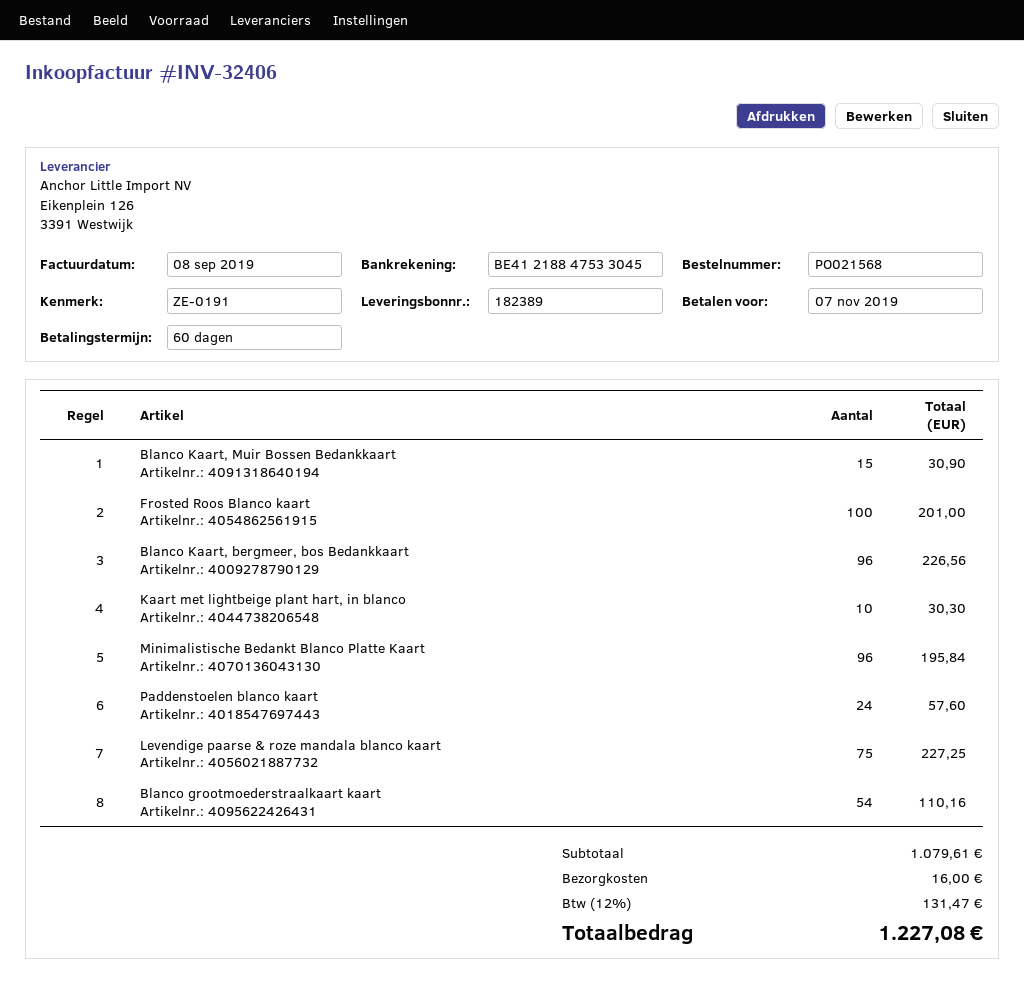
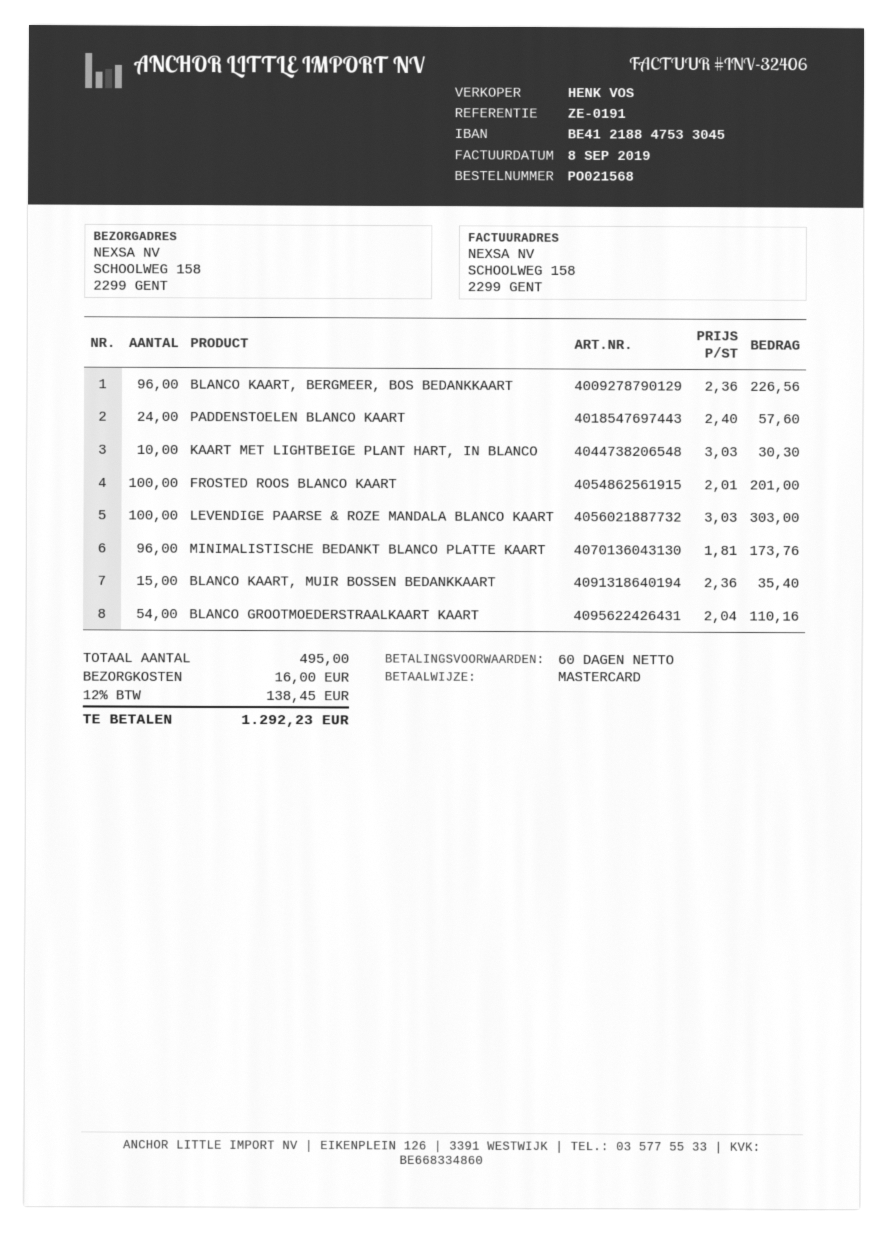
Blanco Kaart, Muir Bossen Bedankkaart: 15 for 30.90 -> 15 for 35.40
Minimalistische Bedankt Blanco Platte Kaart: 96 for 195.84 -> 96 for 173.76
Levendige paarse & roze mandala blanco kaart: 75 for 227.25 -> 100 for 303.00
tax: 12% = 131.47 -> 12% = 138.45
total: 1227.08 -> 1292.23

